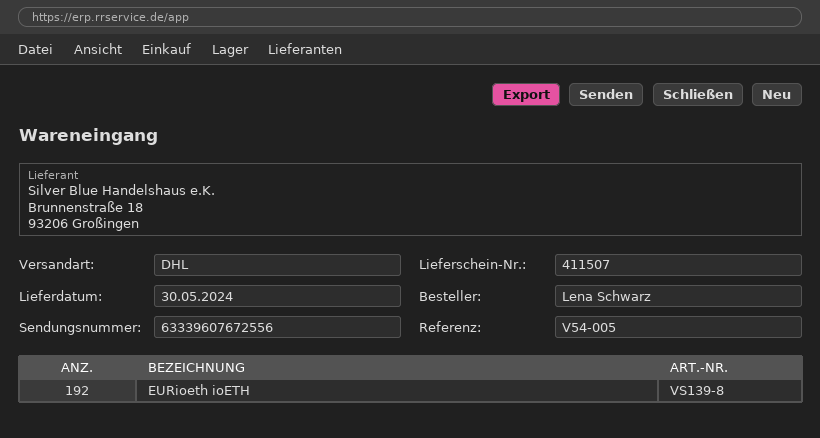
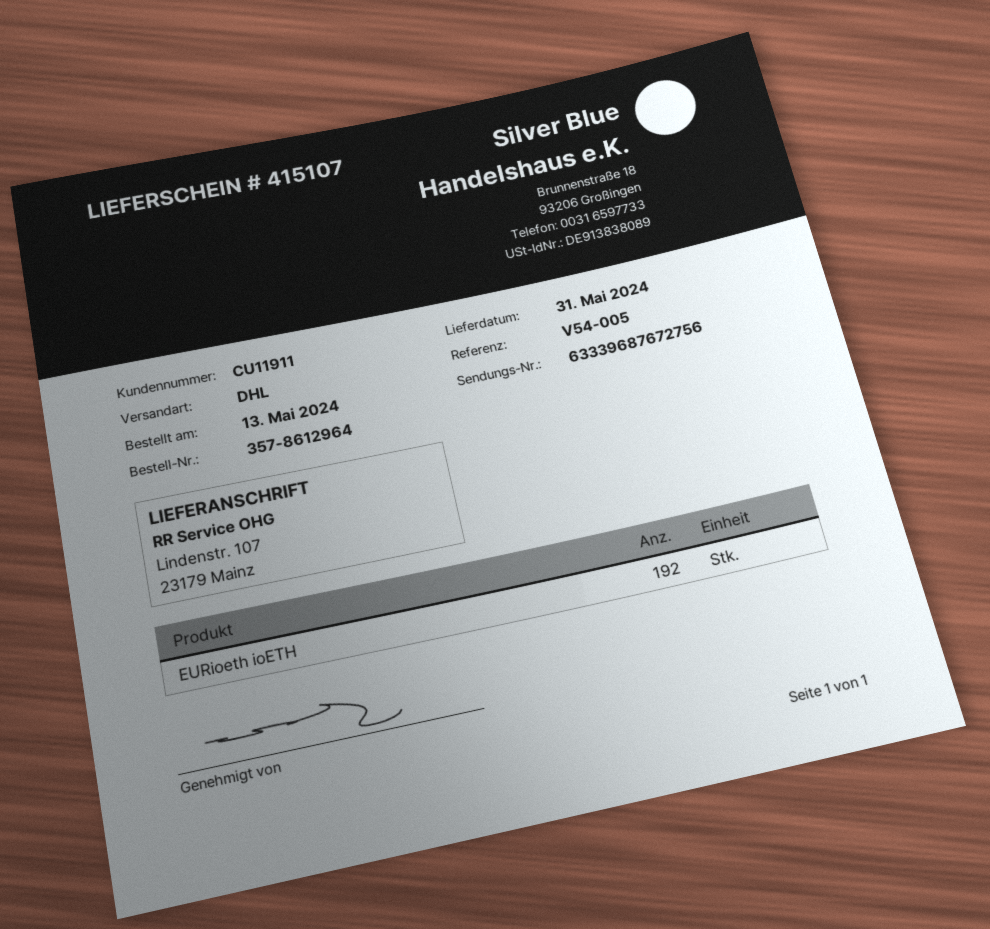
delivery note number: 411507 -> 415107
delivery date: 2024-05-30 -> 2024-05-31
tracking number: 63339607672556 -> 63339687672756

